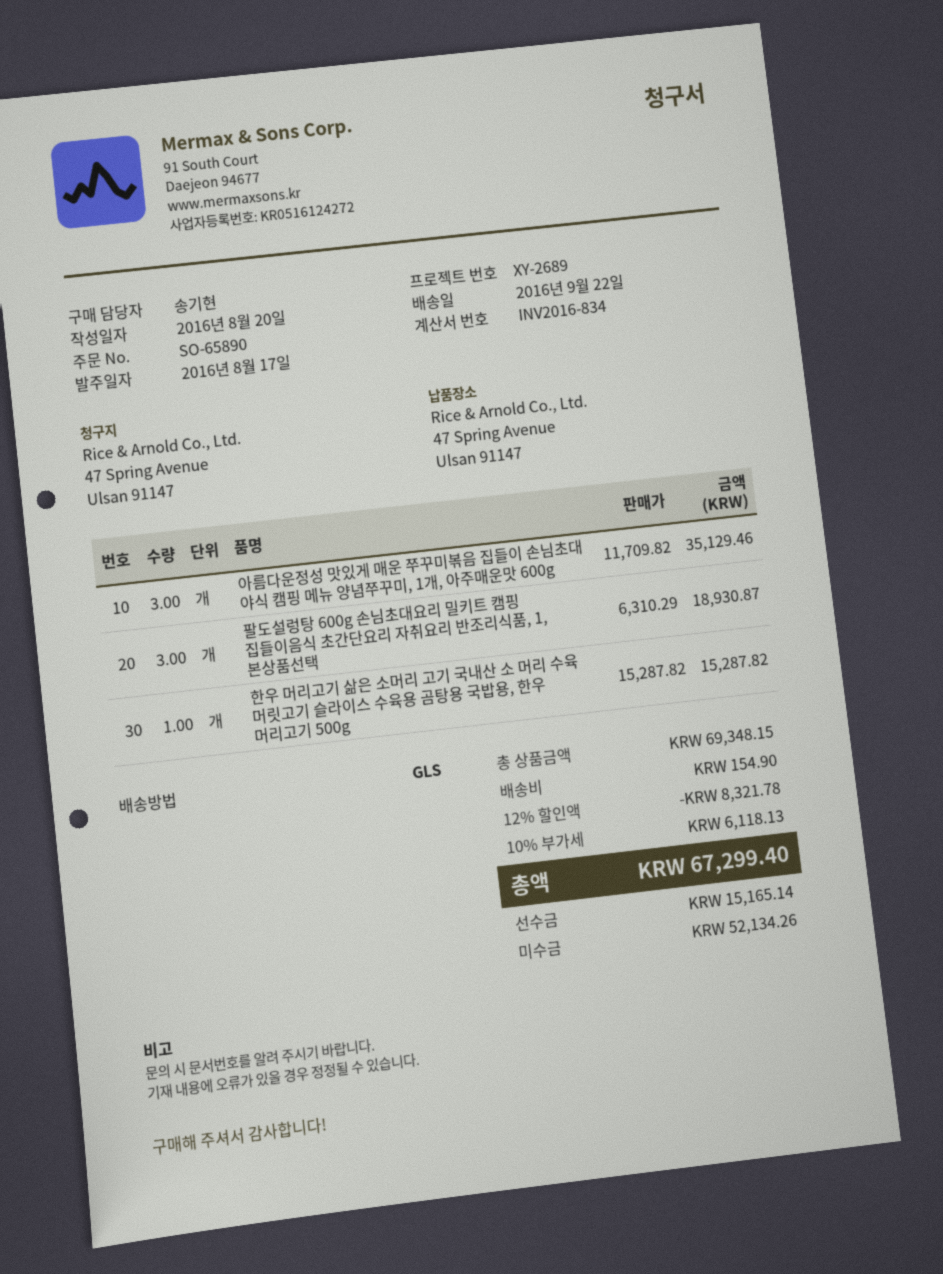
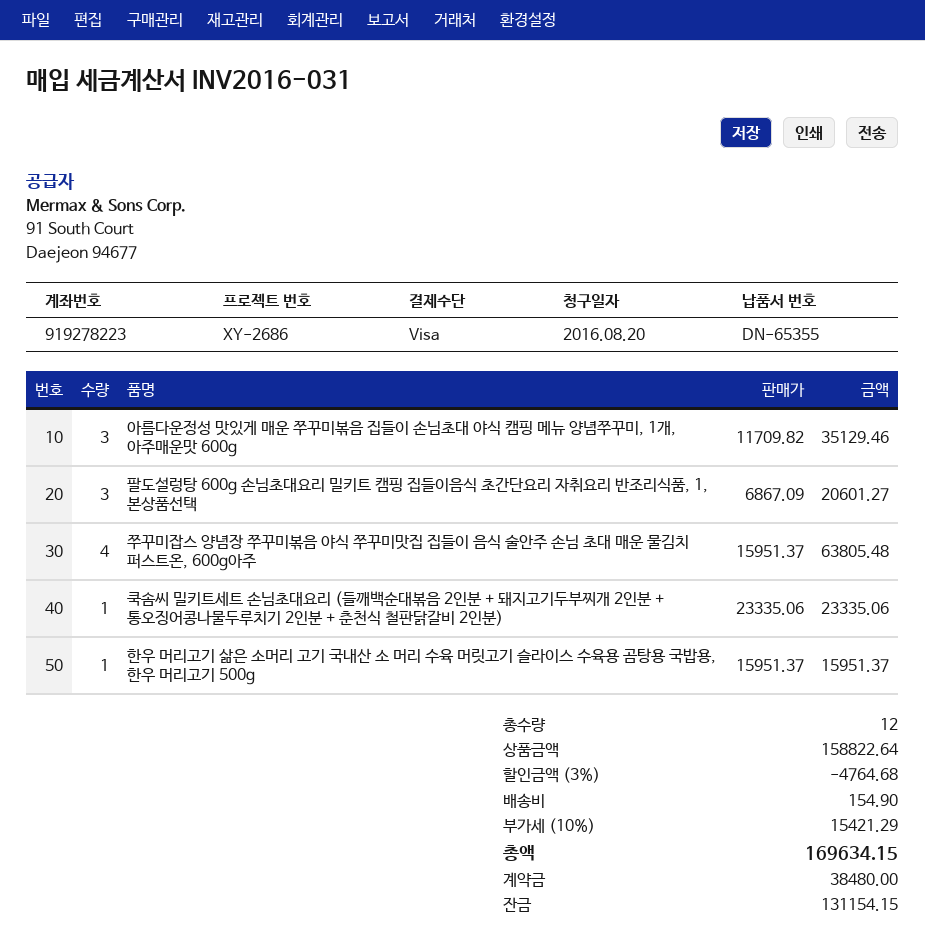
invoice number: INV2016-834 -> INV2016-031
reference: XY-2689 -> XY-2686
팔도설렁탕 600g 손님초대요리 밀키트 캠핑 집들이음식 초간단요리 자취요리 반조리식품, 1, 본상품선택: 3 x 6310.29 = 18930.87 -> 3 x 6867.09 = 20601.27
한우 머리고기 삶은 소머리 고기 국내산 소 머리 수육 머릿고기 슬라이스 수육용 곰탕용 국밥용, 한우 머리고기 500g: 1 x 15287.82 = 15287.82 -> 1 x 15951.37 = 15951.37
쭈꾸미잡스 양념장 쭈꾸미볶음 야식 쭈꾸미맛집 집들이 음식 술안주 손님 초대 매운 물김치 퍼스트온, 600g아주: none -> 4 x 15951.37 = 63805.48
쿡솜씨 밀키트세트 손님초대요리 (들깨백순대볶음 2인분 + 돼지고기두부찌개 2인분 + 통오징어콩나물두루치기 2인분 + 춘천식 철판닭갈비 2인분): none -> 1 x 23335.06 = 23335.06
subtotal: 69348.15 -> 158822.64
discount: 12% = 8321.78 -> 3% = 4764.68
tax: 10% = 6118.13 -> 10% = 15421.29
total: 67299.40 -> 169634.15
deposit: 15165.14 -> 38480.00
balance: 52134.26 -> 131154.15

